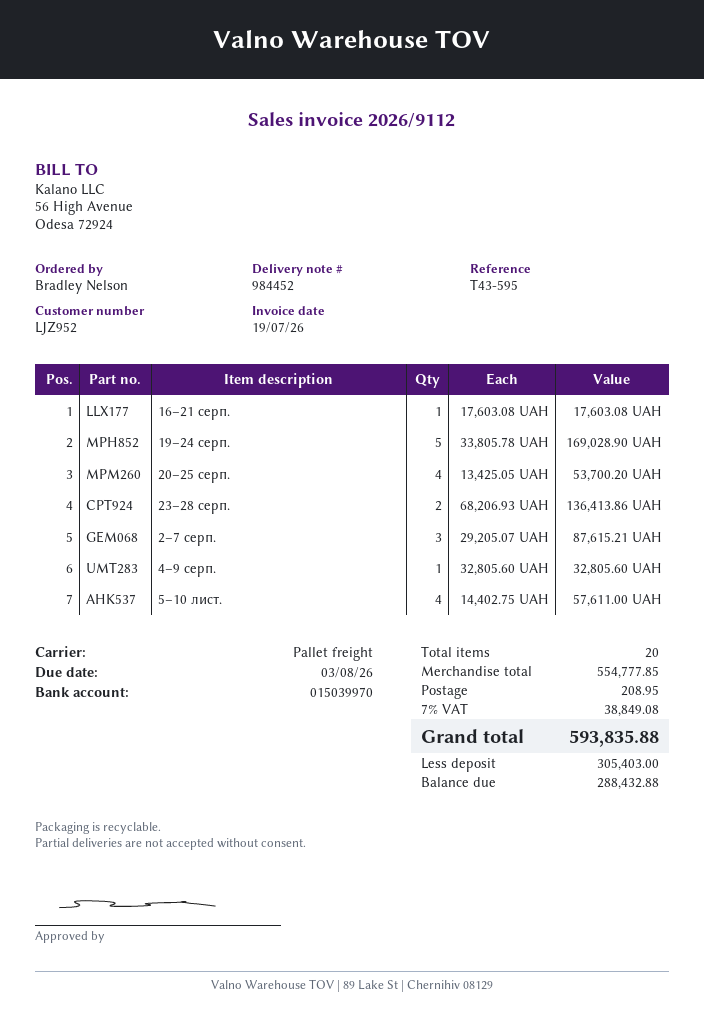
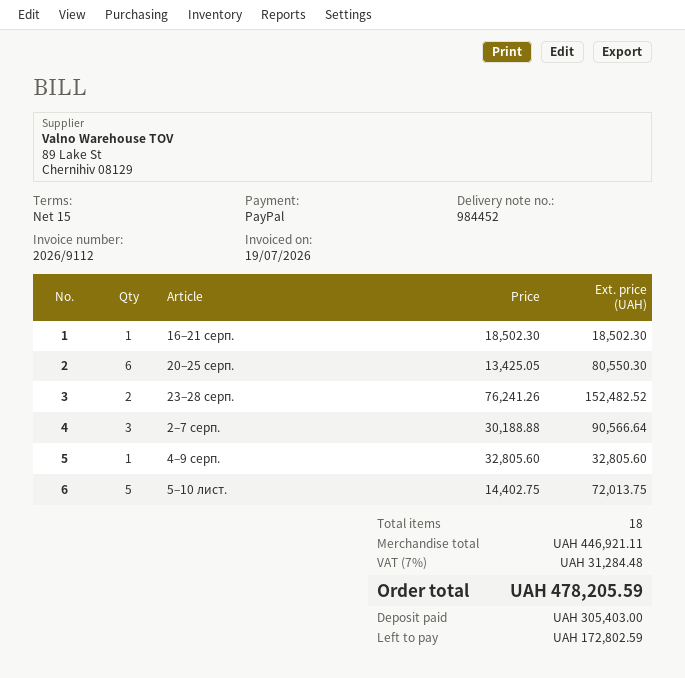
16–21 серп.: 1 x 17603.08 = 17603.08 -> 1 x 18502.30 = 18502.30
19–24 серп.: 5 x 33805.78 = 169028.90 -> none
20–25 серп.: 4 x 13425.05 = 53700.20 -> 6 x 13425.05 = 80550.30
23–28 серп.: 2 x 68206.93 = 136413.86 -> 2 x 76241.26 = 152482.52
2–7 серп.: 3 x 29205.07 = 87615.21 -> 3 x 30188.88 = 90566.64
5–10 лист.: 4 x 14402.75 = 57611.00 -> 5 x 14402.75 = 72013.75
total quantity: 20 -> 18
subtotal: 554777.85 -> 446921.11
shipping: 208.95 -> none
tax: 7% = 38849.08 -> 7% = 31284.48
total: 593835.88 -> 478205.59
balance: 288432.88 -> 172802.59

